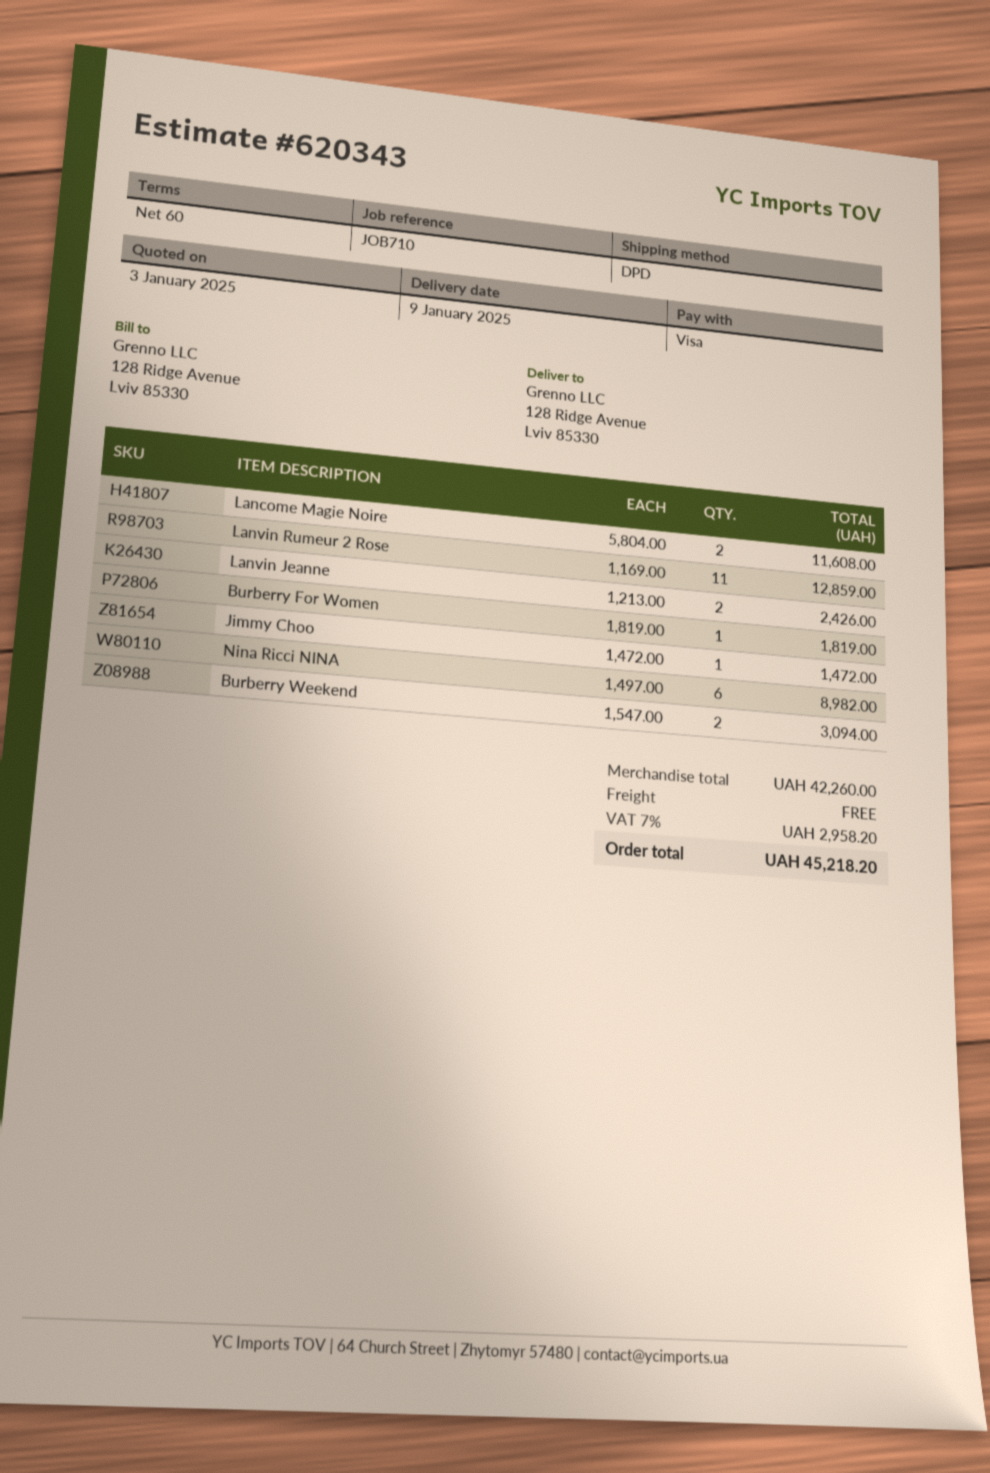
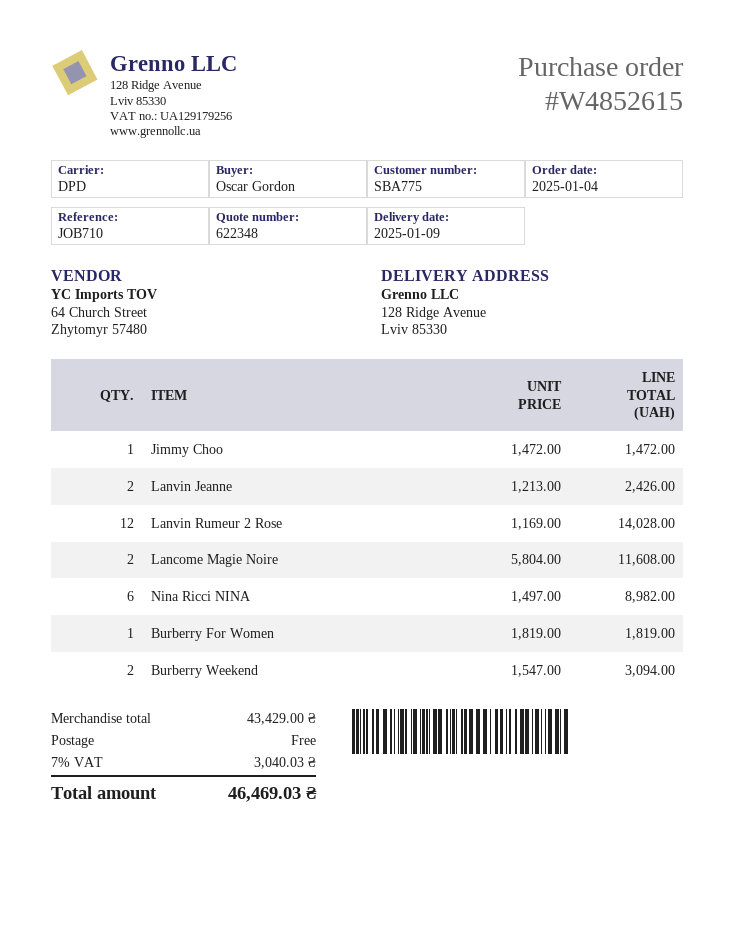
quote number: 620343 -> 622348
Lanvin Rumeur 2 Rose: 11 x 1169.00 = 12859.00 -> 12 x 1169.00 = 14028.00
subtotal: 42260.00 -> 43429.00
tax: 7% = 2958.20 -> 7% = 3040.03
total: 45218.20 -> 46469.03

